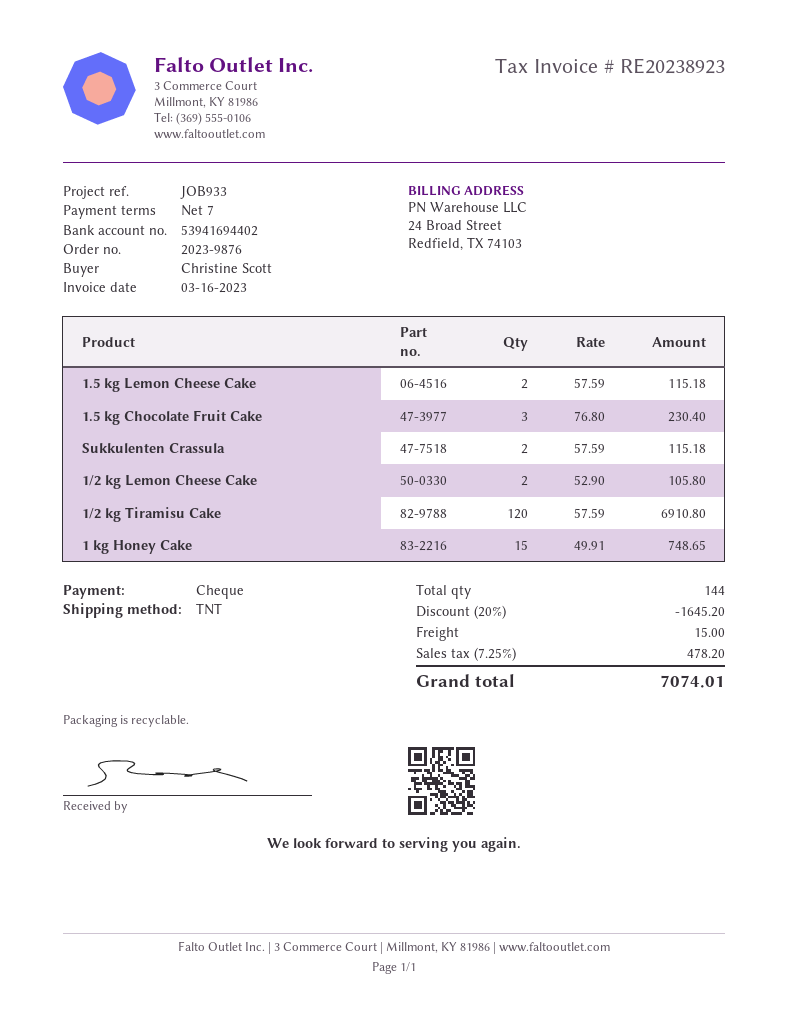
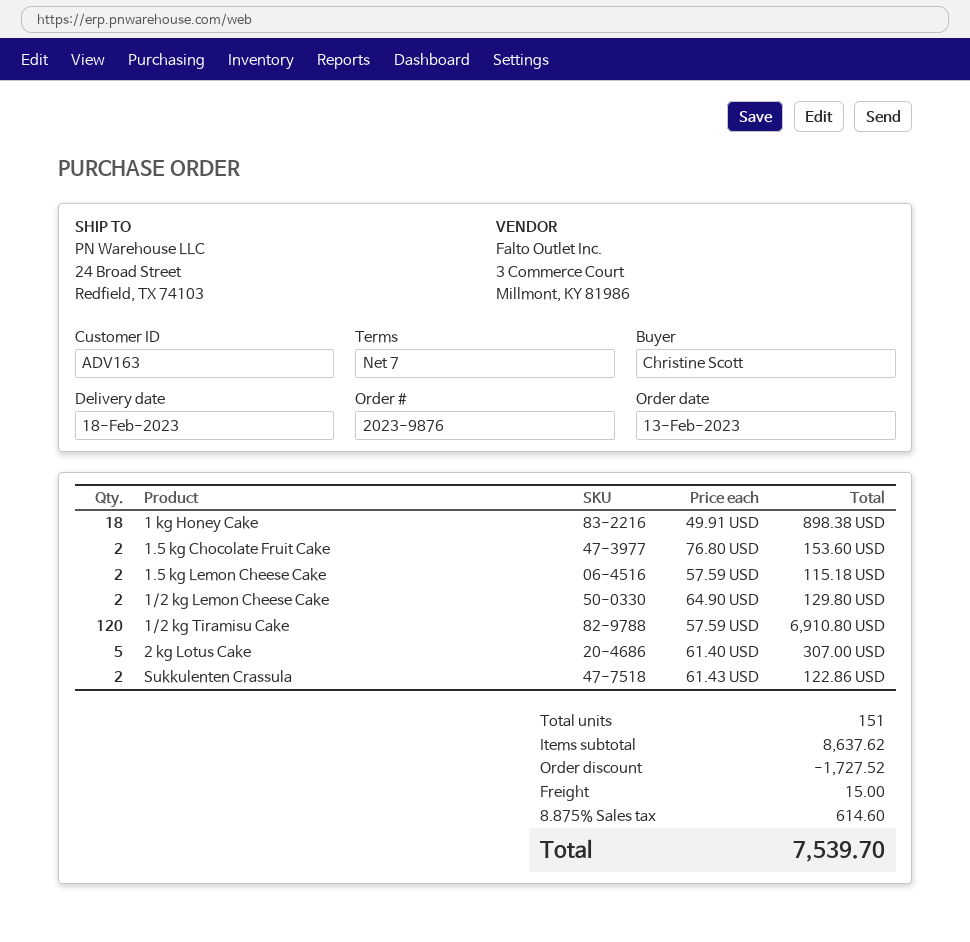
1.5 kg Chocolate Fruit Cake: 3 x 76.80 = 230.40 -> 2 x 76.80 = 153.60
Sukkulenten Crassula: 2 x 57.59 = 115.18 -> 2 x 61.43 = 122.86
1/2 kg Lemon Cheese Cake: 2 x 52.90 = 105.80 -> 2 x 64.90 = 129.80
1 kg Honey Cake: 15 x 49.91 = 748.65 -> 18 x 49.91 = 898.38
2 kg Lotus Cake: none -> 5 x 61.40 = 307.00
total quantity: 144 -> 151
discount: 1645.20 -> 1727.52
tax: 7.25% = 478.20 -> 8.875% = 614.60
total: 7074.01 -> 7539.70

